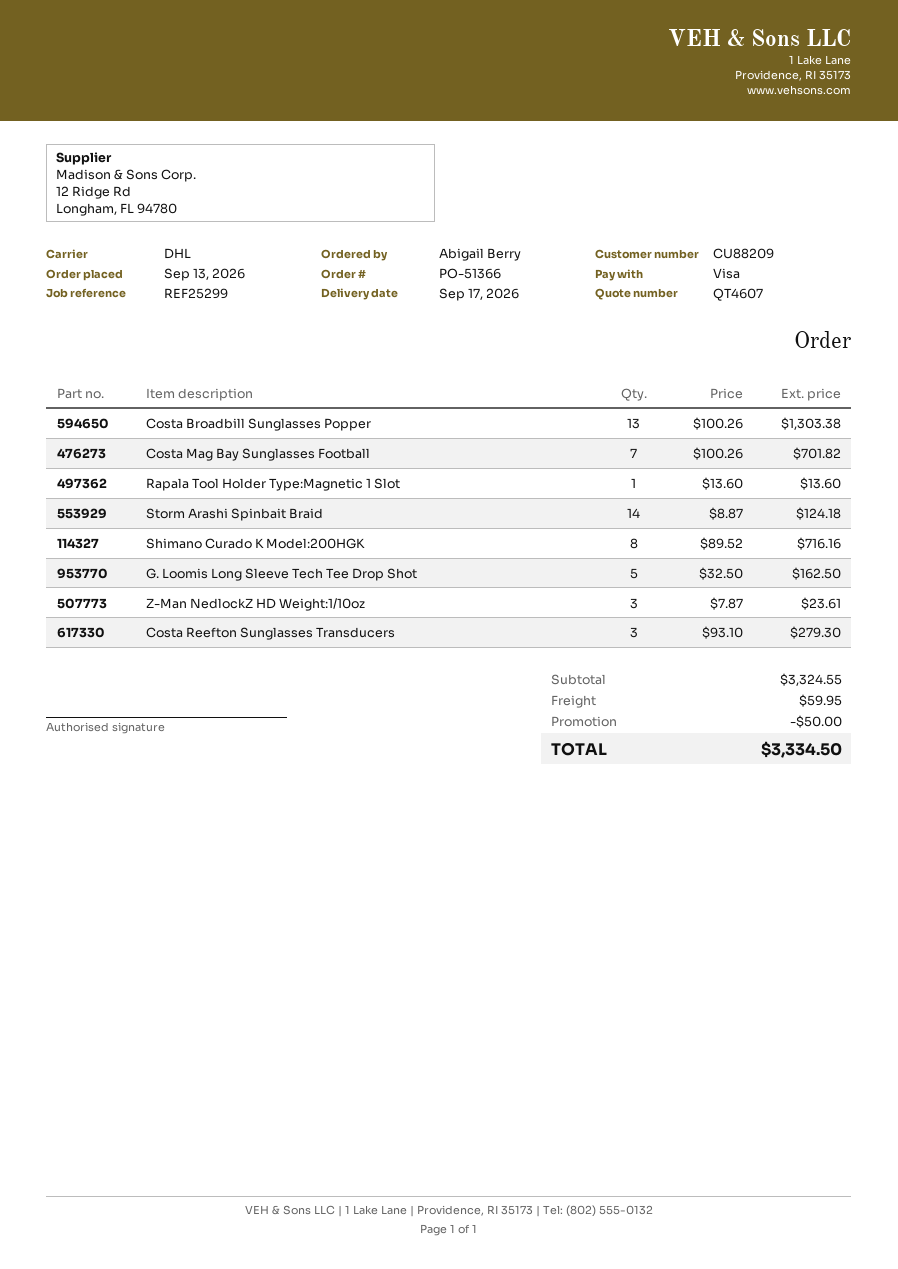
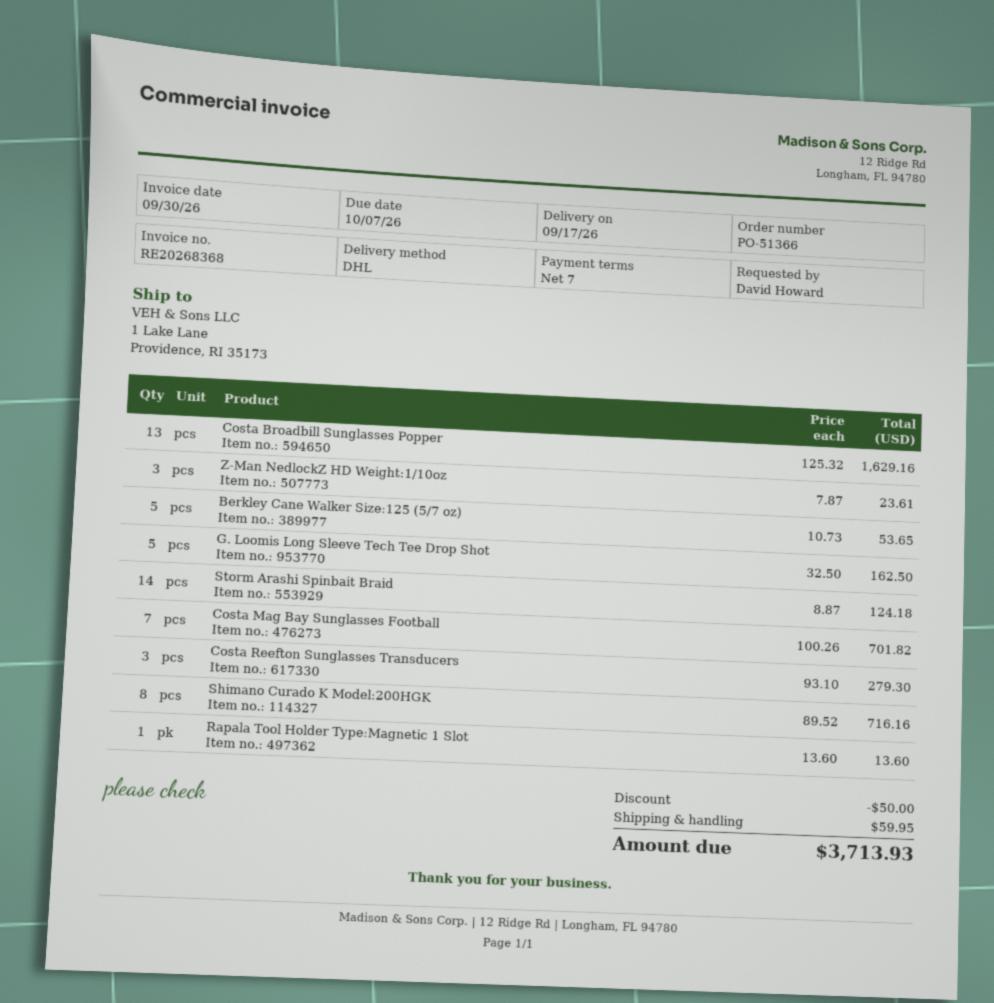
ordered by: Abigail Berry -> David Howard
Costa Broadbill Sunglasses Popper: 13 x 100.26 = 1303.38 -> 13 x 125.32 = 1629.16
Berkley Cane Walker Size:125 (5/7 oz): none -> 5 x 10.73 = 53.65
total: 3334.50 -> 3713.93

